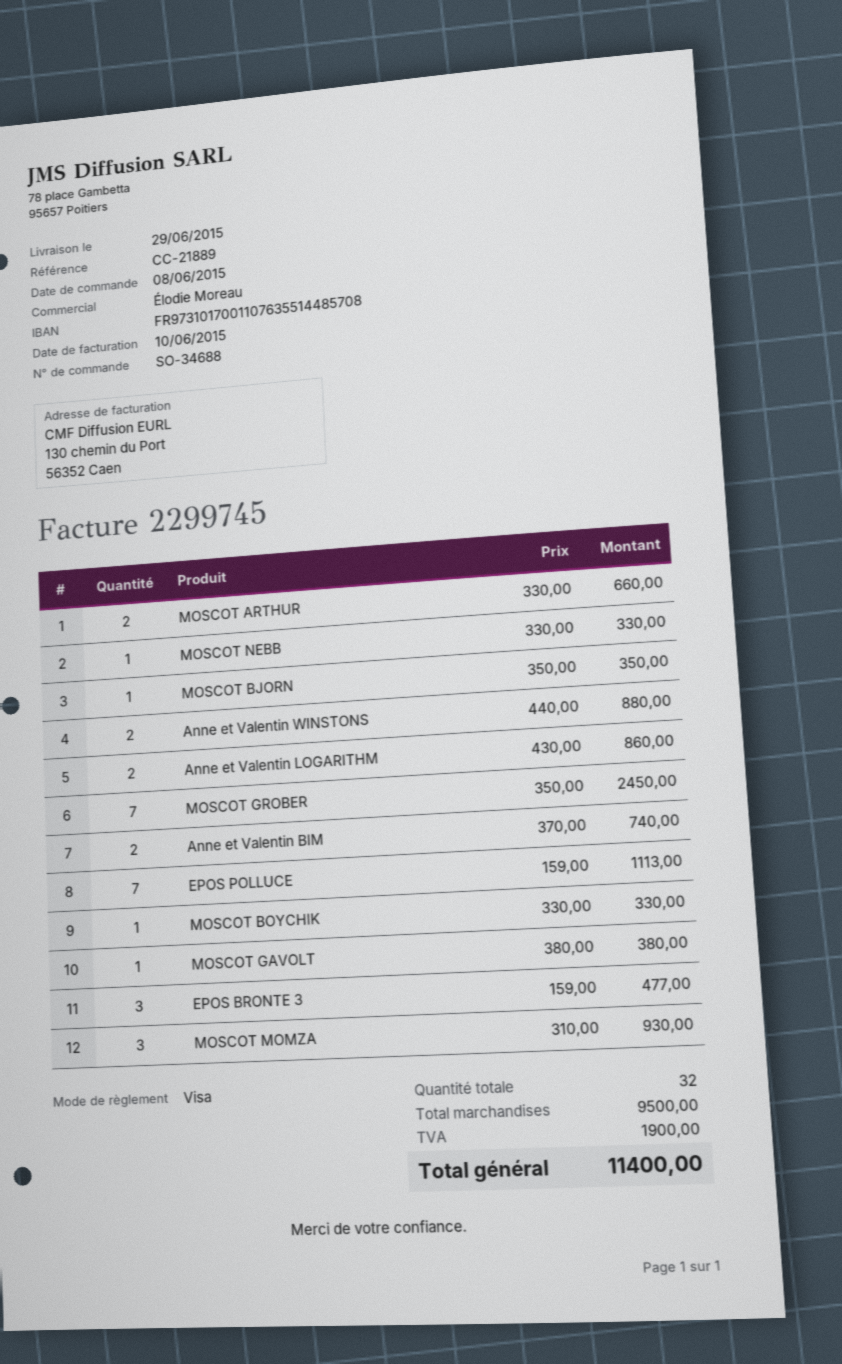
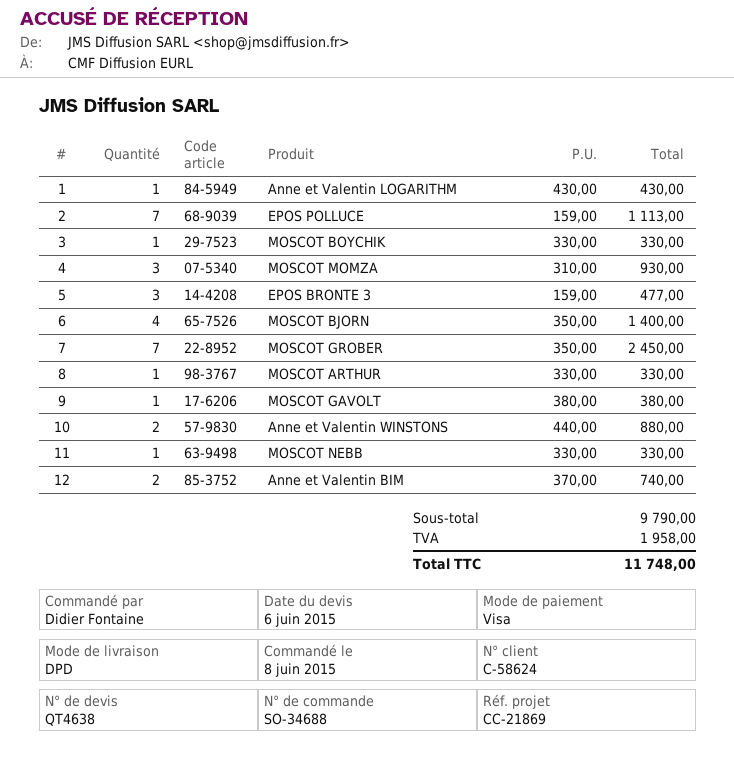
reference: CC-21889 -> CC-21869
MOSCOT ARTHUR: 2 x 330.00 = 660.00 -> 1 x 330.00 = 330.00
MOSCOT BJORN: 1 x 350.00 = 350.00 -> 4 x 350.00 = 1400.00
Anne et Valentin LOGARITHM: 2 x 430.00 = 860.00 -> 1 x 430.00 = 430.00
subtotal: 9500.00 -> 9790.00
tax: 1900.00 -> 1958.00
total: 11400.00 -> 11748.00

